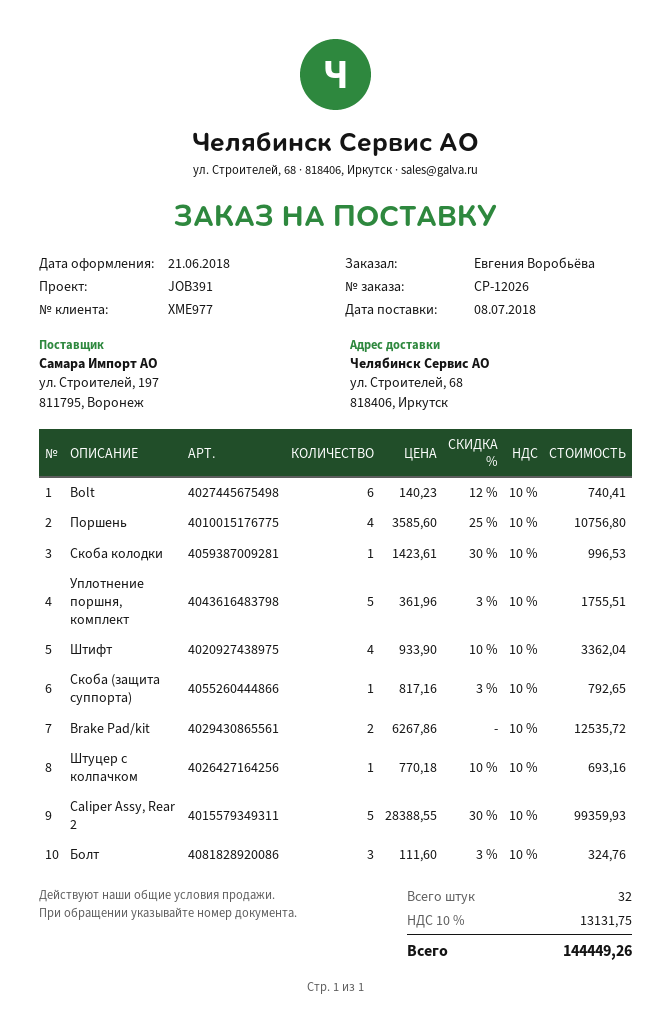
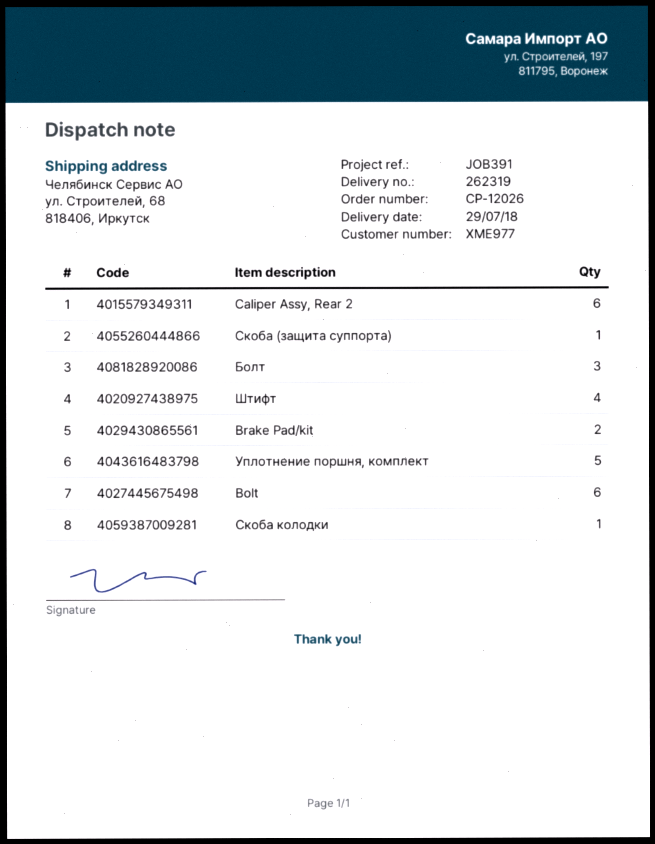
delivery date: 2018-07-08 -> 2018-07-29
Поршень: 4 -> none
Штуцер с колпачком: 1 -> none
Caliper Assy, Rear 2: 5 -> 6

